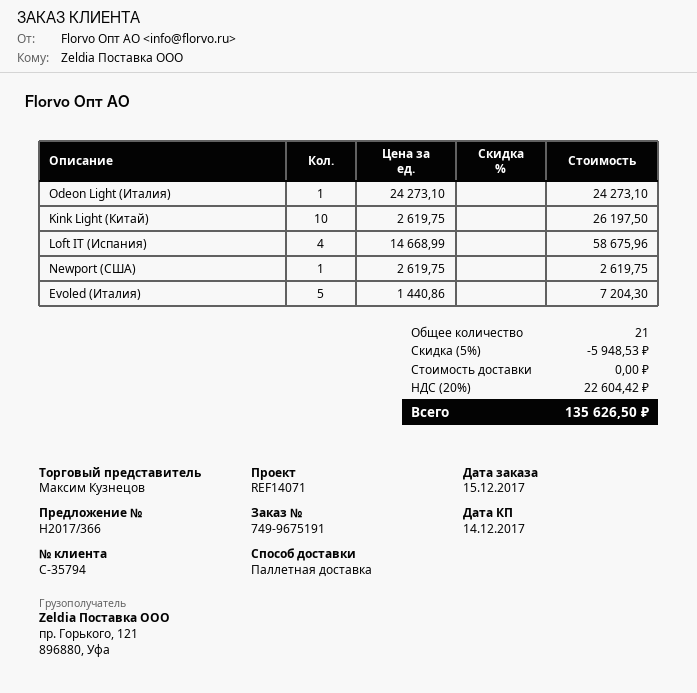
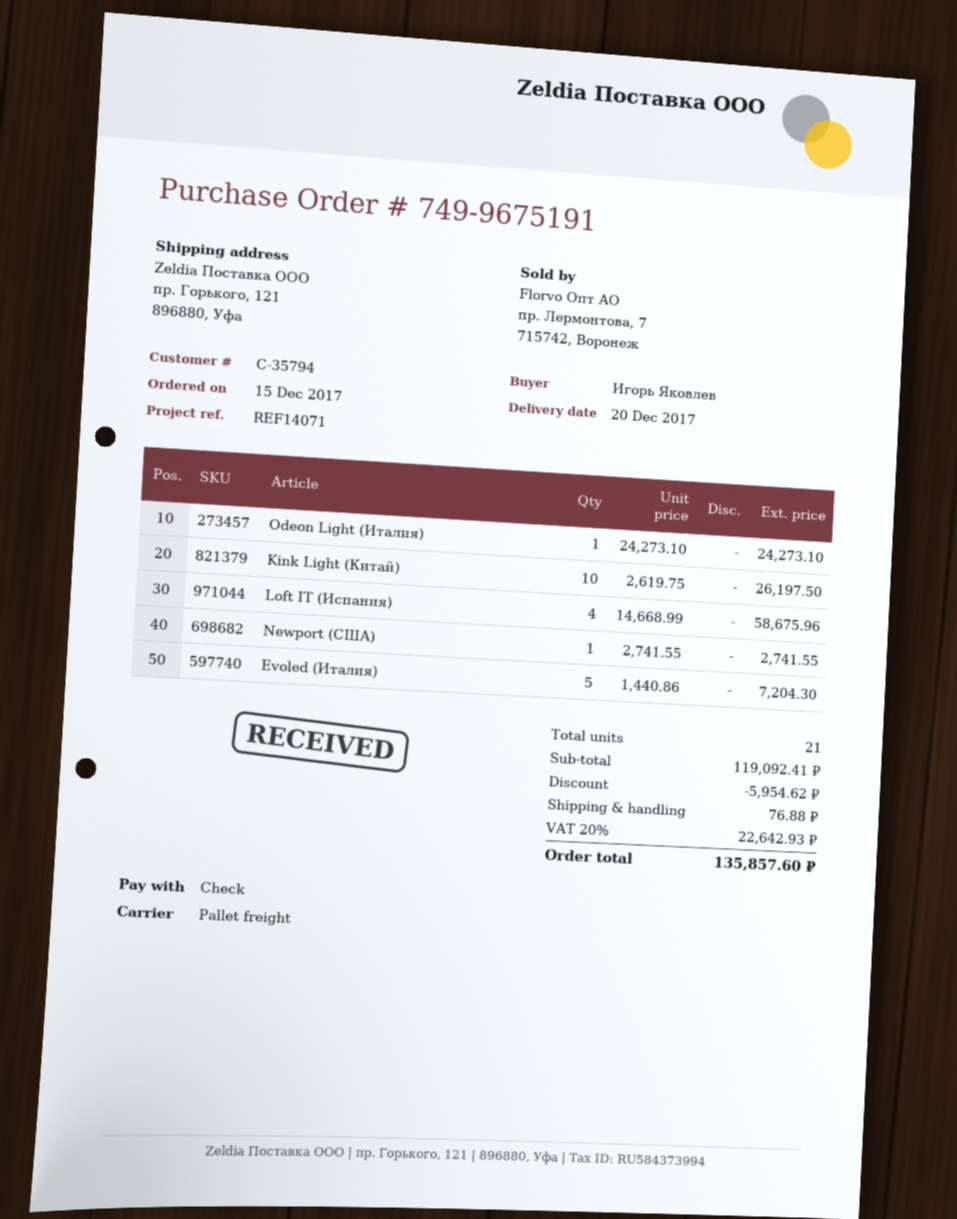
Newport (США): 1 x 2619.75 = 2619.75 -> 1 x 2741.55 = 2741.55
discount: 5948.53 -> 5954.62
shipping: 0.00 -> 76.88
tax: 20% = 22604.42 -> 20% = 22642.93
total: 135626.50 -> 135857.60

